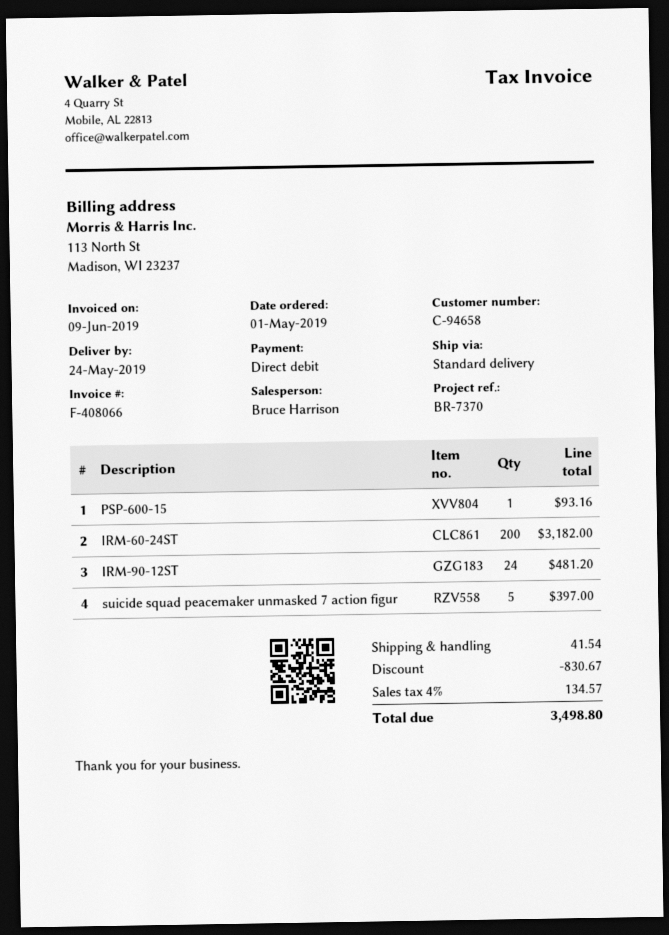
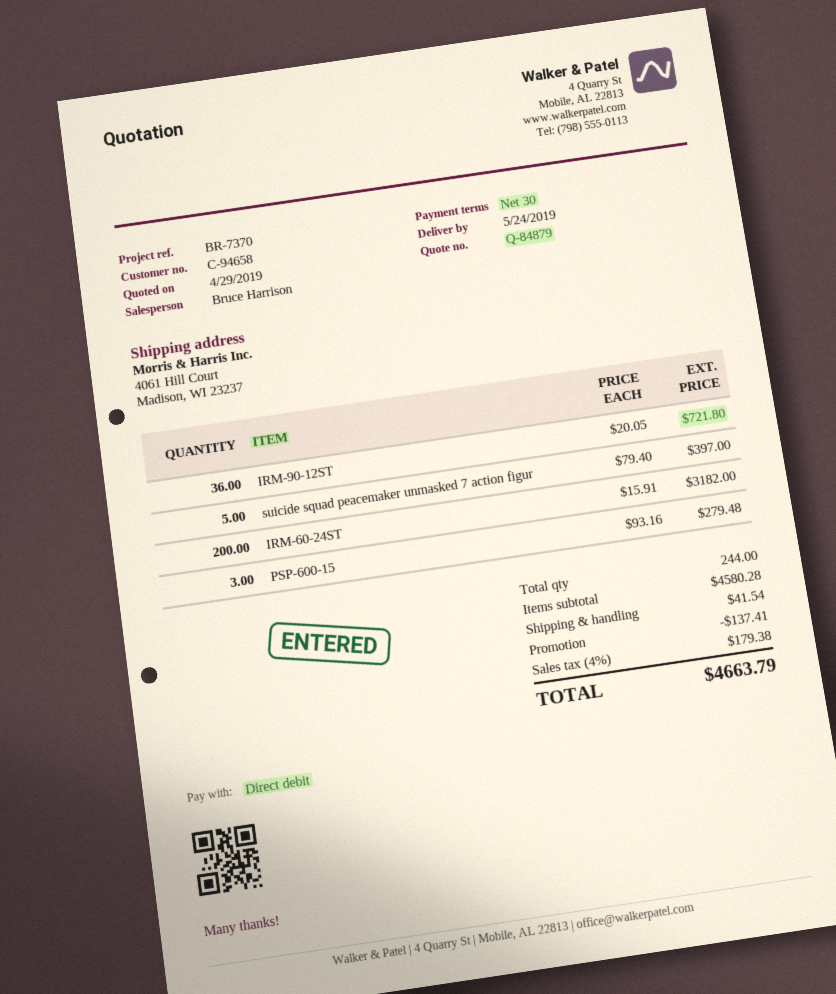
PSP-600-15: 1 for 93.16 -> 3 for 279.48
IRM-90-12ST: 24 for 481.20 -> 36 for 721.80
discount: 830.67 -> 137.41
tax: 4% = 134.57 -> 4% = 179.38
total: 3498.80 -> 4663.79

